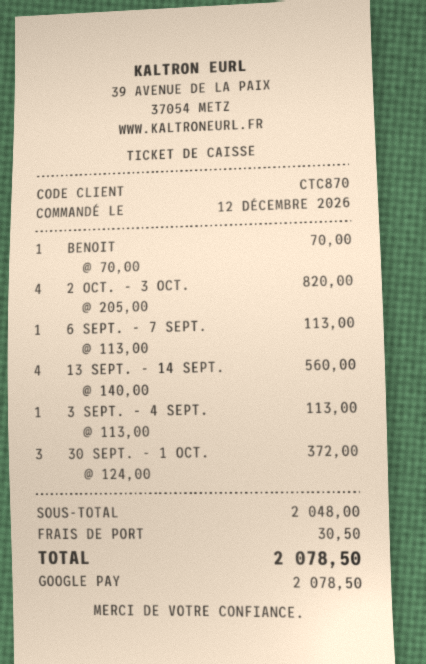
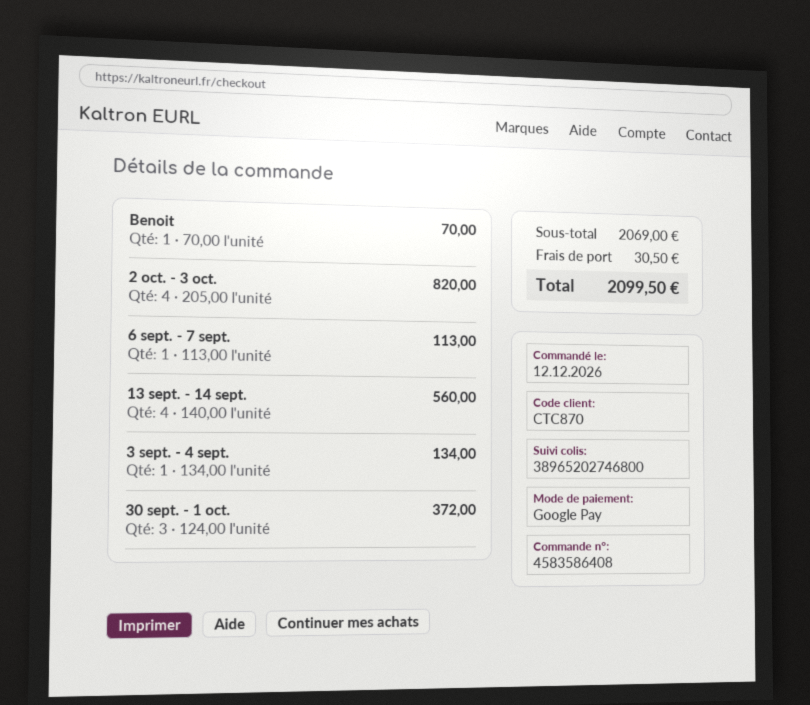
3 SEPT. - 4 SEPT.: 1 x 113.00 = 113.00 -> 1 x 134.00 = 134.00
subtotal: 2048.00 -> 2069.00
total: 2078.50 -> 2099.50

